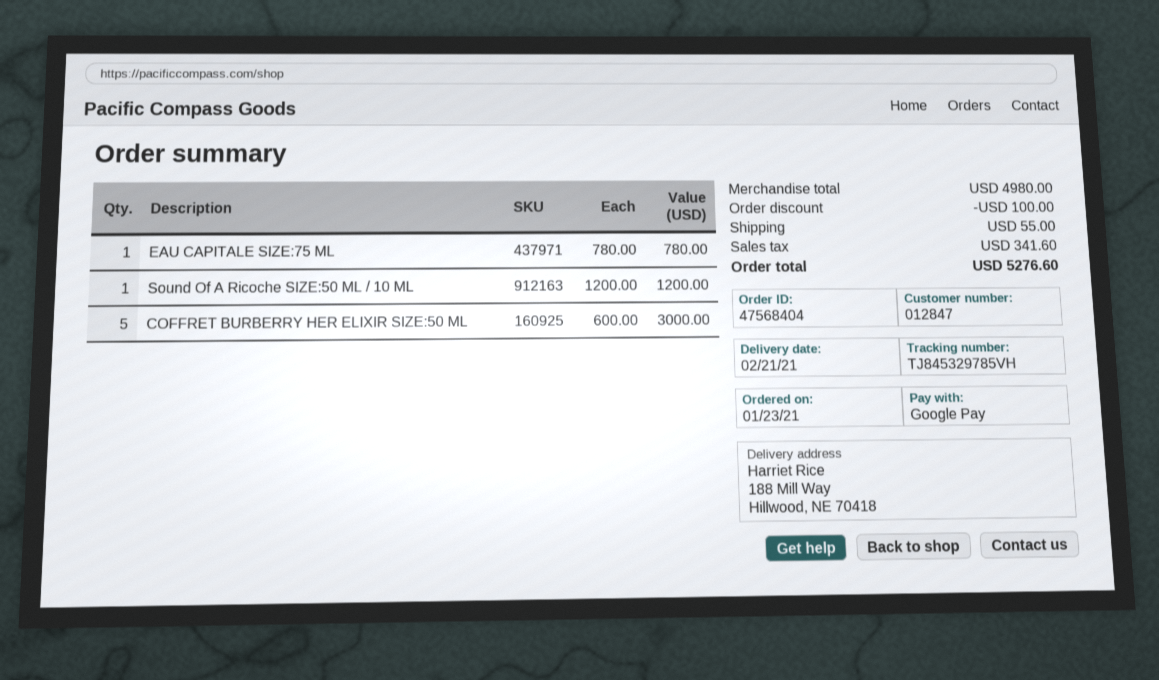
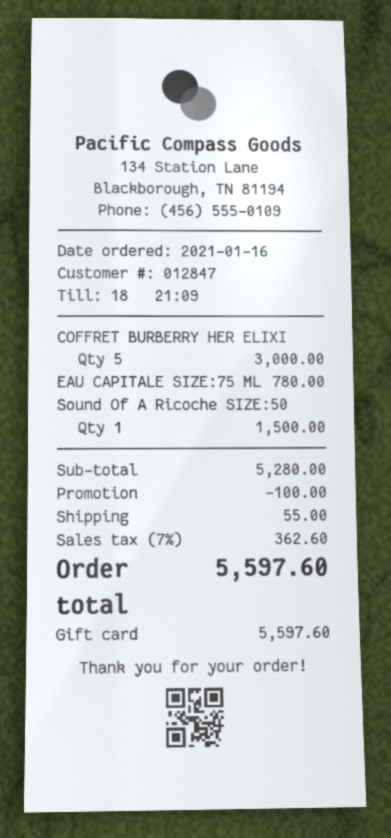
order date: 2021-01-23 -> 2021-01-16
payment method: Google Pay -> gift card
Sound Of A Ricoche SIZE:50 ML / 10 ML: 1 for 1200.00 -> 1 for 1500.00
subtotal: 4980.00 -> 5280.00
tax: 341.60 -> 362.60
total: 5276.60 -> 5597.60

